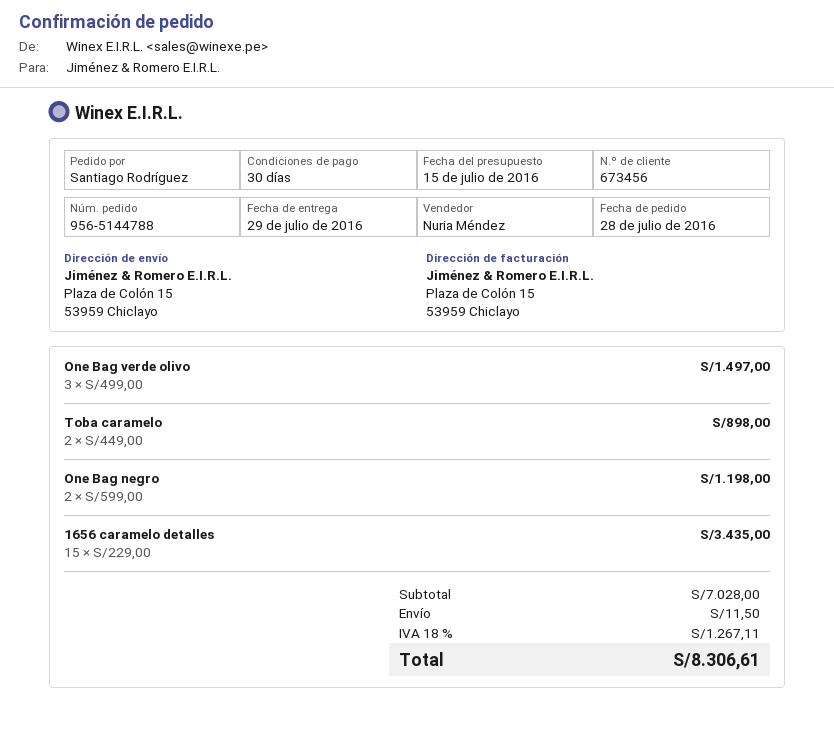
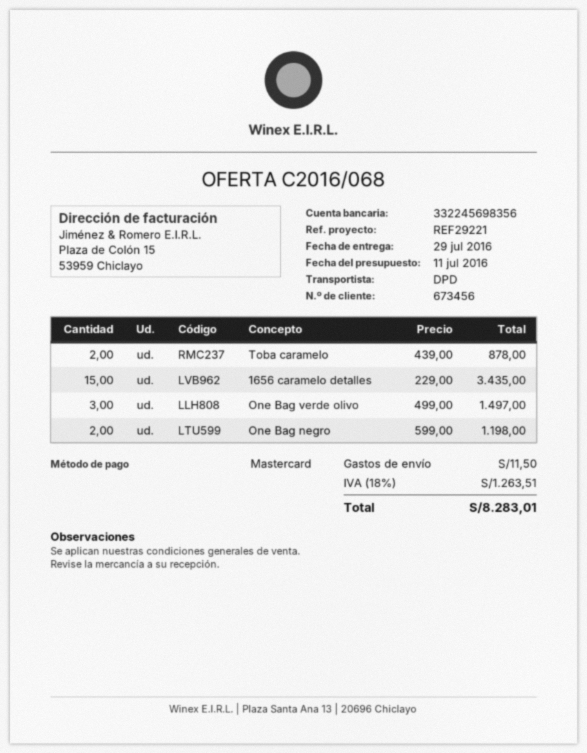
quote date: 2016-07-15 -> 2016-07-11
Toba caramelo: 2 x 449.00 = 898.00 -> 2 x 439.00 = 878.00
tax: 18% = 1267.11 -> 18% = 1263.51
total: 8306.61 -> 8283.01

